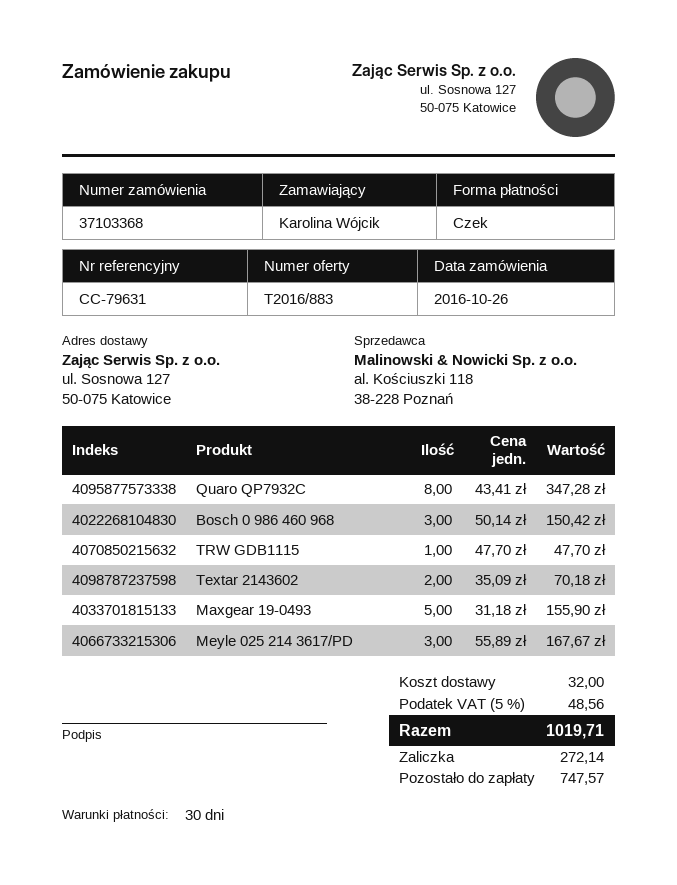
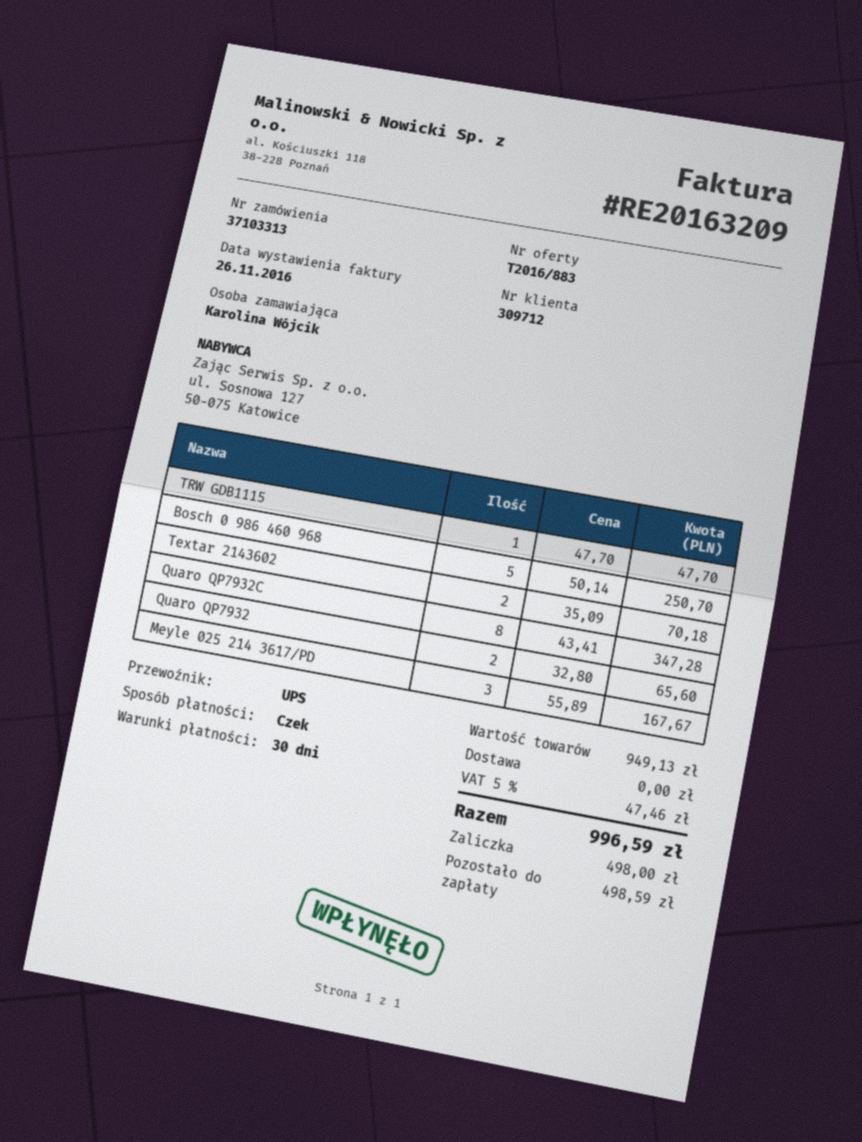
order number: 37103368 -> 37103313
Bosch 0 986 460 968: 3 x 50.14 = 150.42 -> 5 x 50.14 = 250.70
Maxgear 19-0493: 5 x 31.18 = 155.90 -> none
Quaro QP7932: none -> 2 x 32.80 = 65.60
shipping: 32.00 -> 0.00
tax: 5% = 48.56 -> 5% = 47.46
total: 1019.71 -> 996.59
deposit: 272.14 -> 498.00
balance: 747.57 -> 498.59

